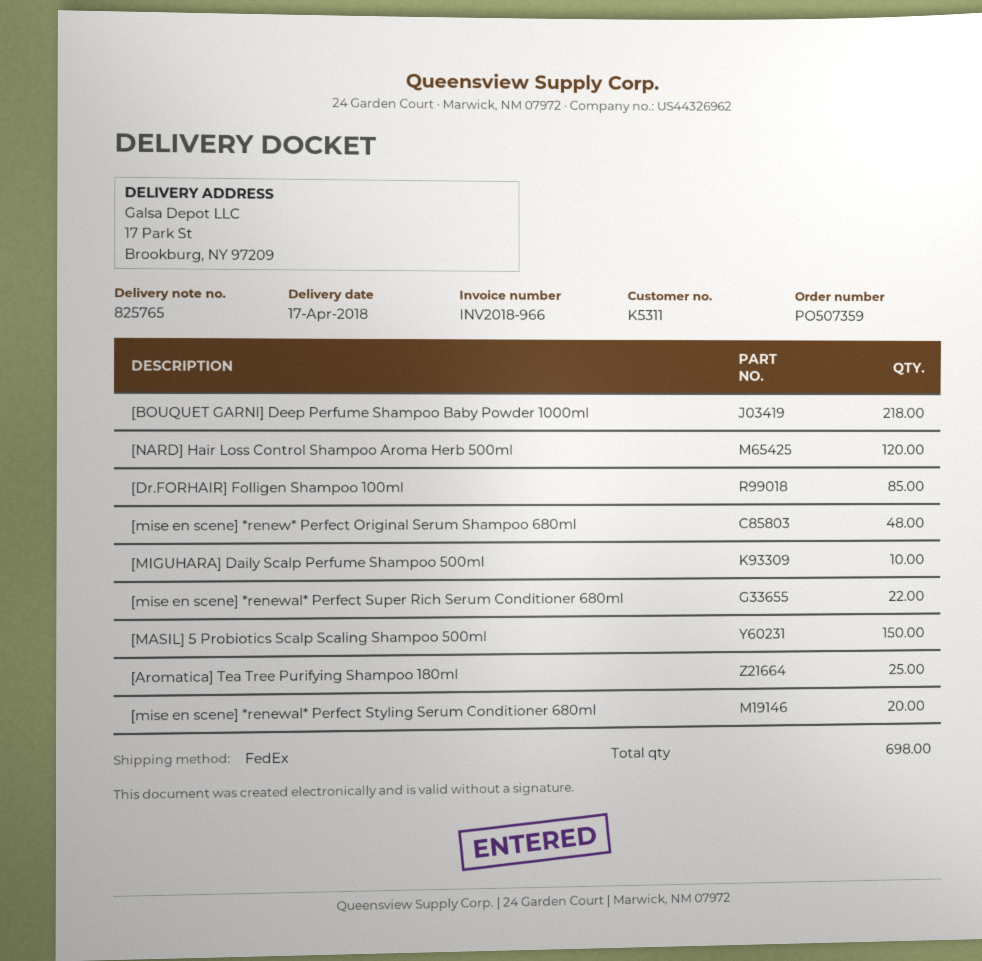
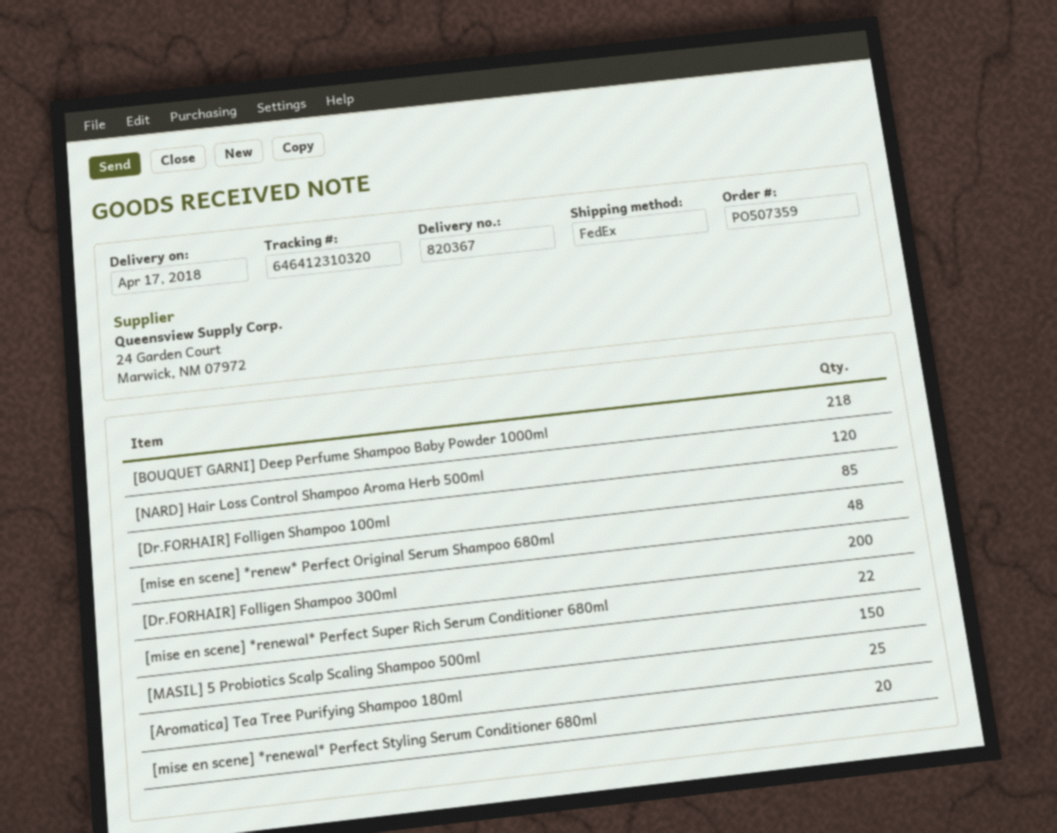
delivery note number: 825765 -> 820367
[MIGUHARA] Daily Scalp Perfume Shampoo 500ml: 10 -> none
[Dr.FORHAIR] Folligen Shampoo 300ml: none -> 200

